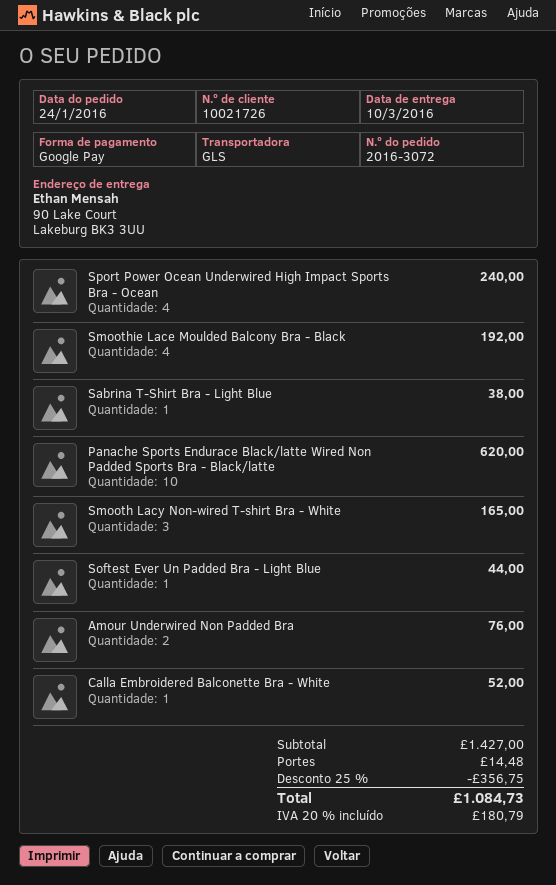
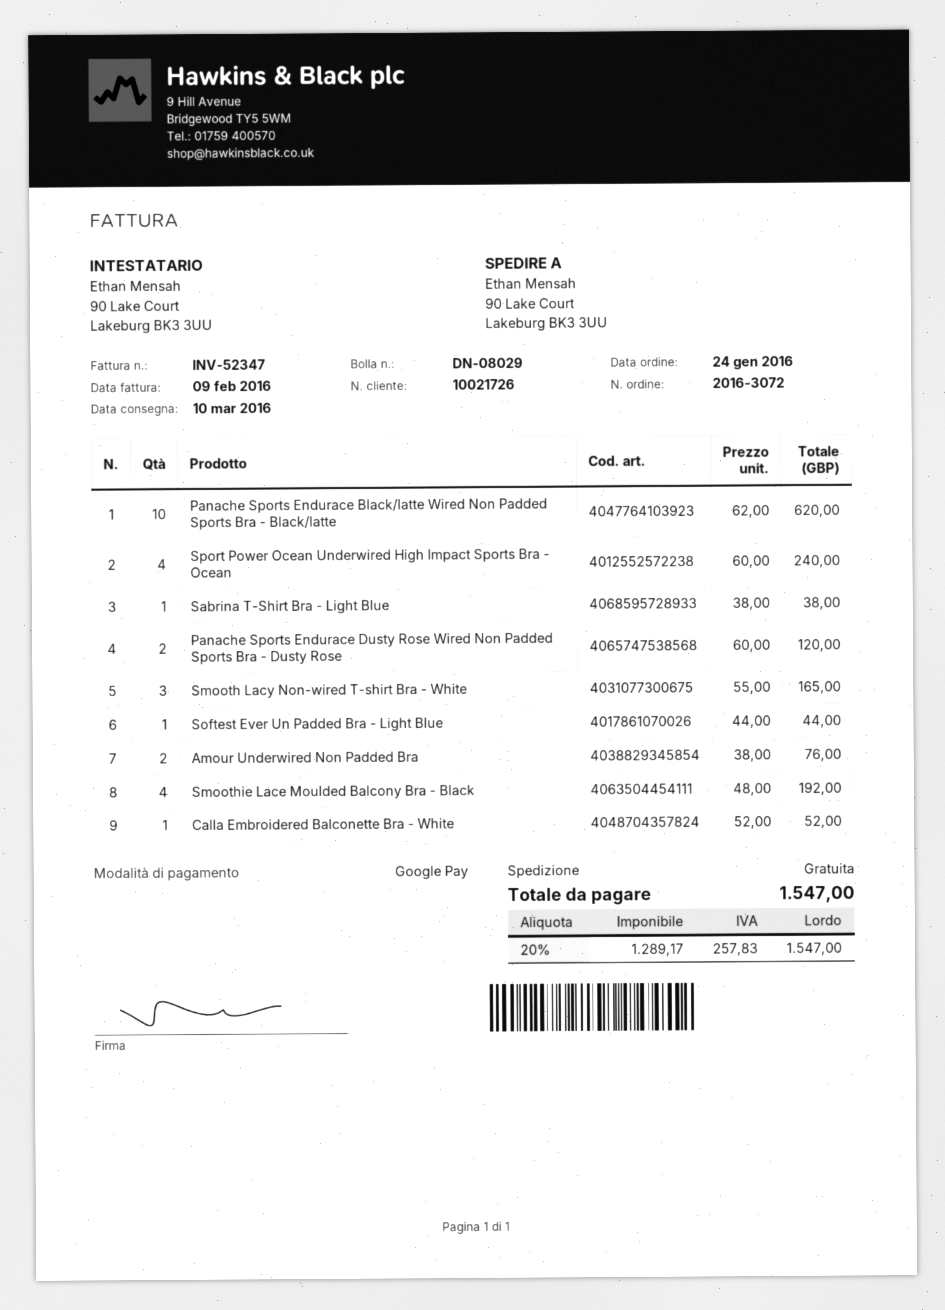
Panache Sports Endurace Dusty Rose Wired Non Padded Sports Bra - Dusty Rose: none -> 2 for 120.00
discount: 25% = 356.75 -> none
shipping: 14.48 -> 0.00
tax: 20% = 180.79 -> 20% = 257.83
total: 1084.73 -> 1547.00

